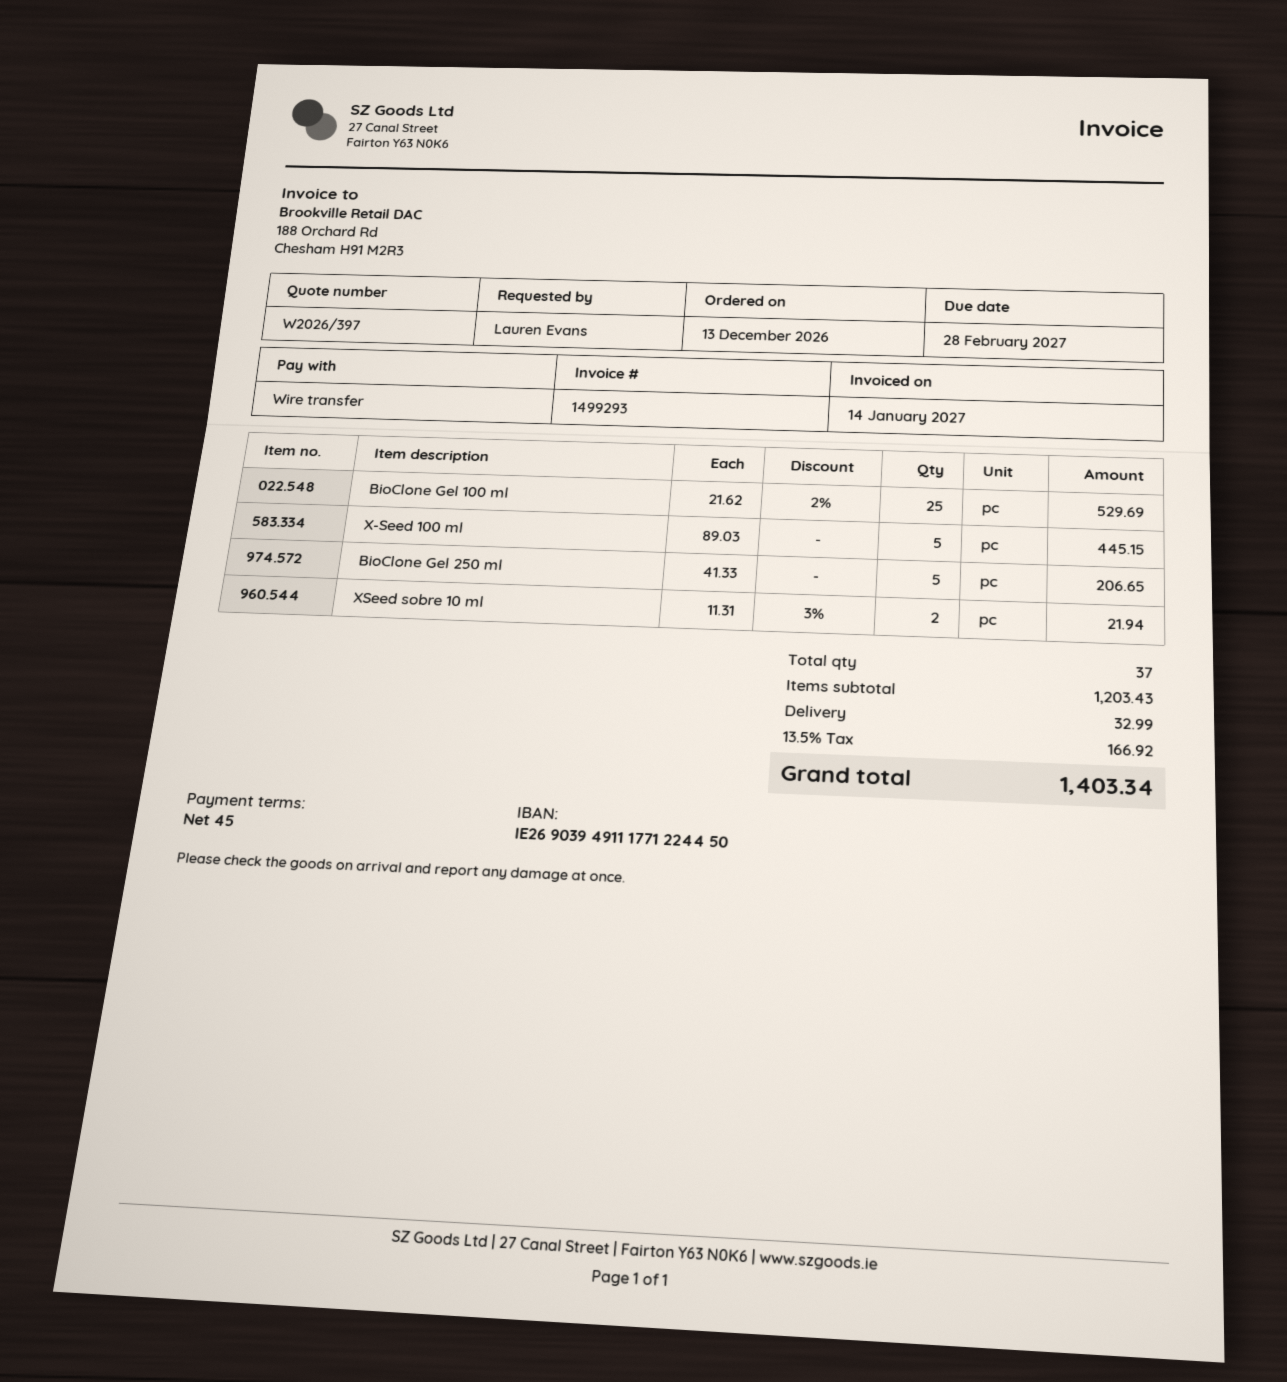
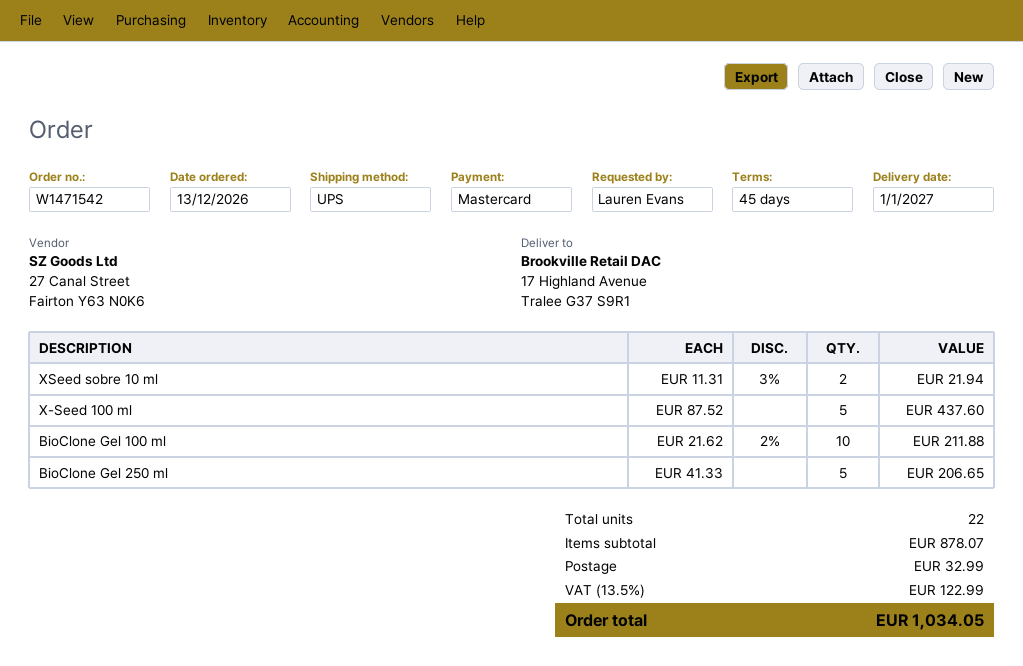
payment method: bank transfer -> Mastercard
BioClone Gel 100 ml: 25 x 21.62 - 2% = 529.69 -> 10 x 21.62 - 2% = 211.88
X-Seed 100 ml: 5 x 89.03 = 445.15 -> 5 x 87.52 = 437.60
total quantity: 37 -> 22
subtotal: 1203.43 -> 878.07
tax: 13.5% = 166.92 -> 13.5% = 122.99
total: 1403.34 -> 1034.05

